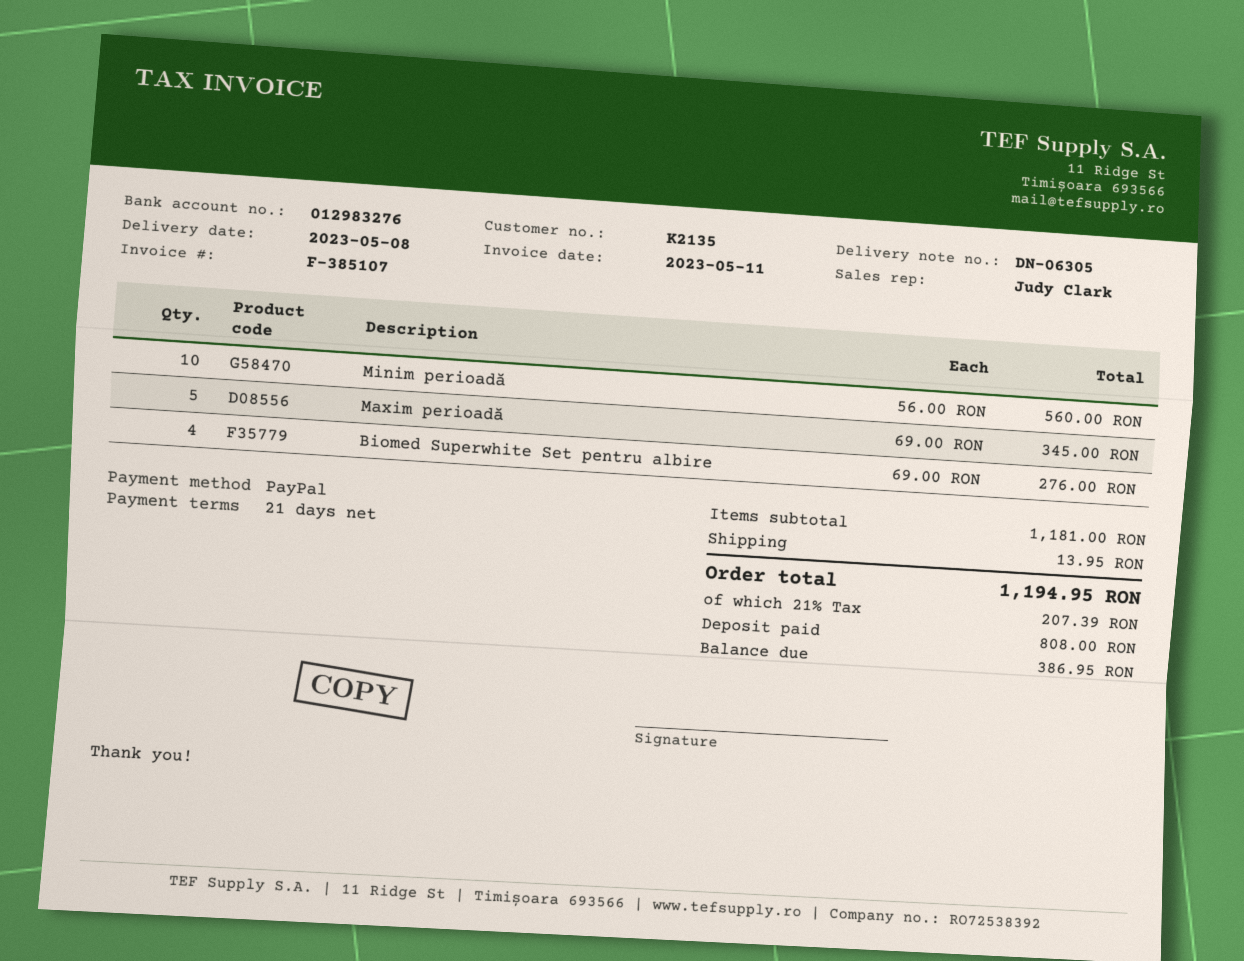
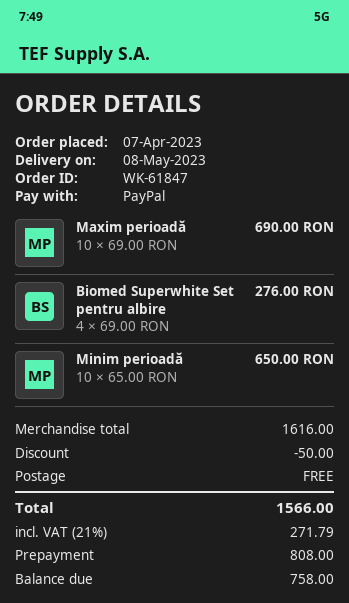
Minim perioadă: 10 x 56.00 = 560.00 -> 10 x 65.00 = 650.00
Maxim perioadă: 5 x 69.00 = 345.00 -> 10 x 69.00 = 690.00
subtotal: 1181.00 -> 1616.00
discount: none -> 50.00
shipping: 13.95 -> 0.00
tax: 21% = 207.39 -> 21% = 271.79
total: 1194.95 -> 1566.00
balance: 386.95 -> 758.00

